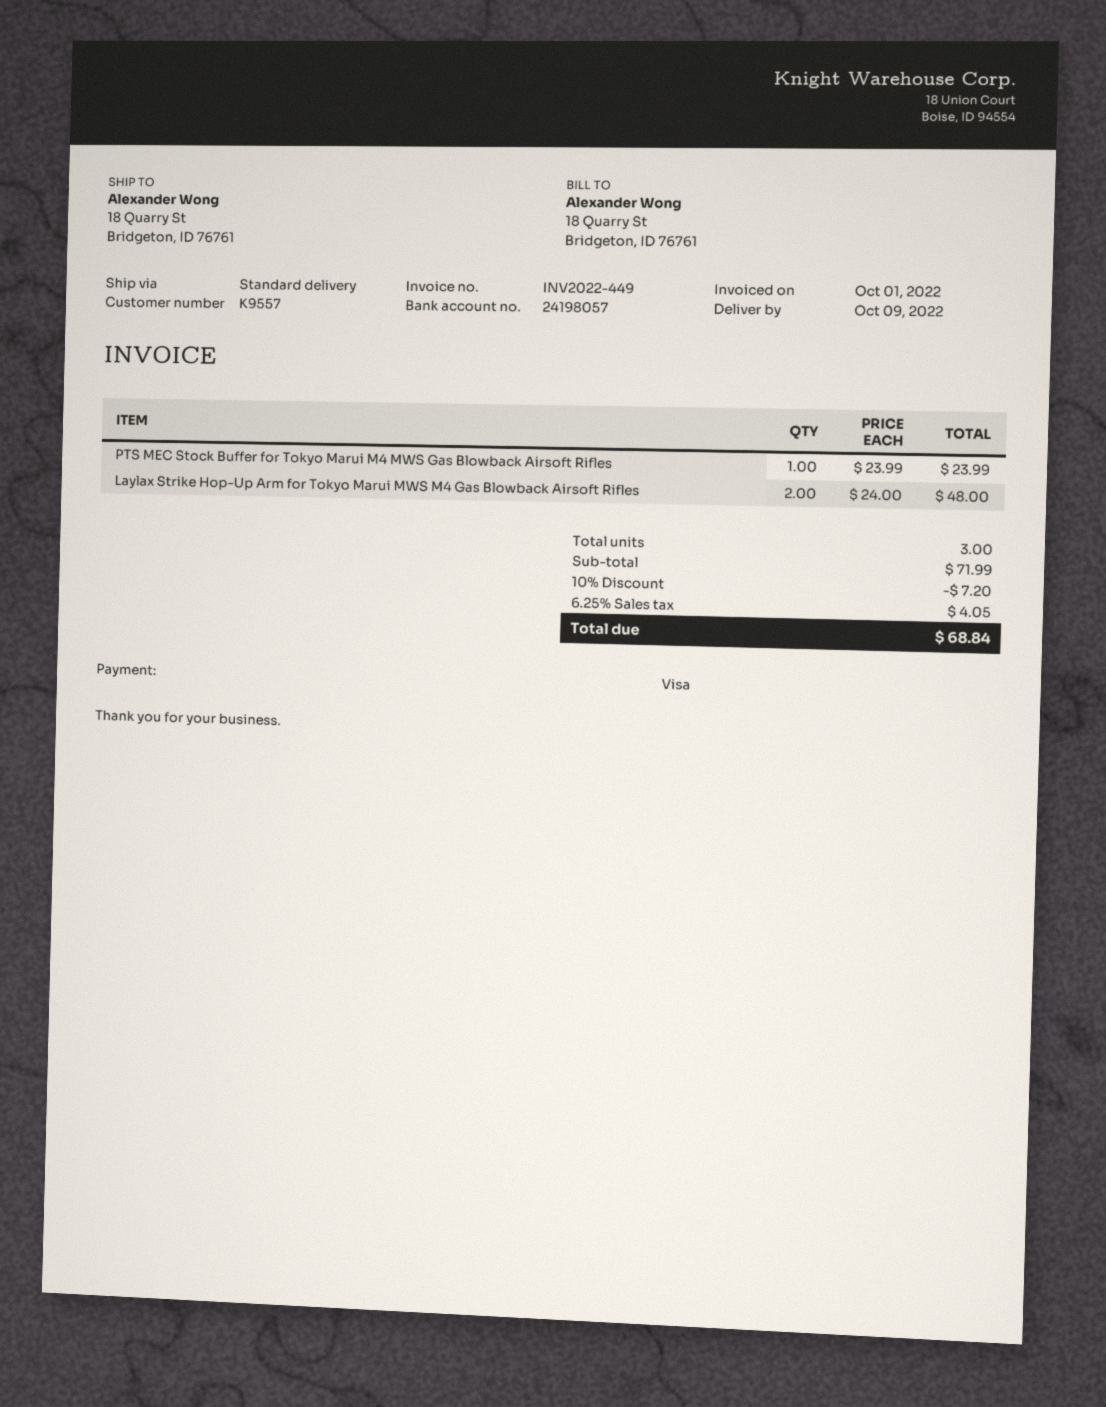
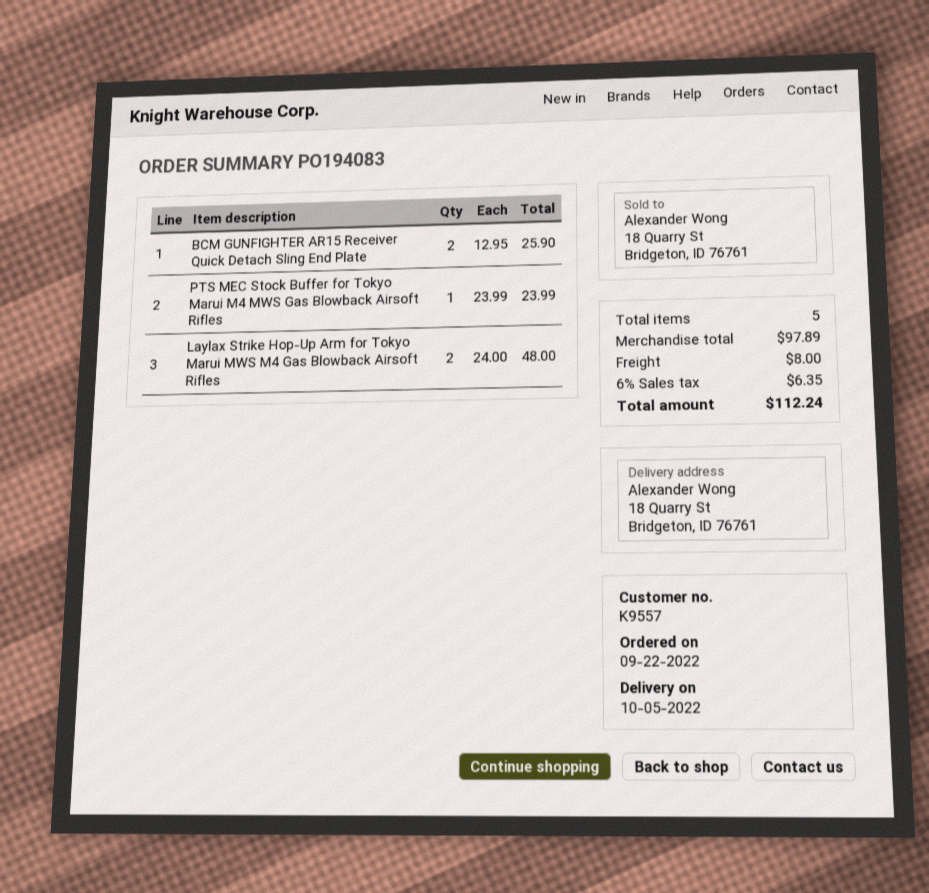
delivery date: 2022-10-09 -> 2022-10-05
BCM GUNFIGHTER AR15 Receiver Quick Detach Sling End Plate: none -> 2 x 12.95 = 25.90
total quantity: 3 -> 5
subtotal: 71.99 -> 97.89
discount: 10% = 7.20 -> none
shipping: none -> 8.00
tax: 6.25% = 4.05 -> 6% = 6.35
total: 68.84 -> 112.24

